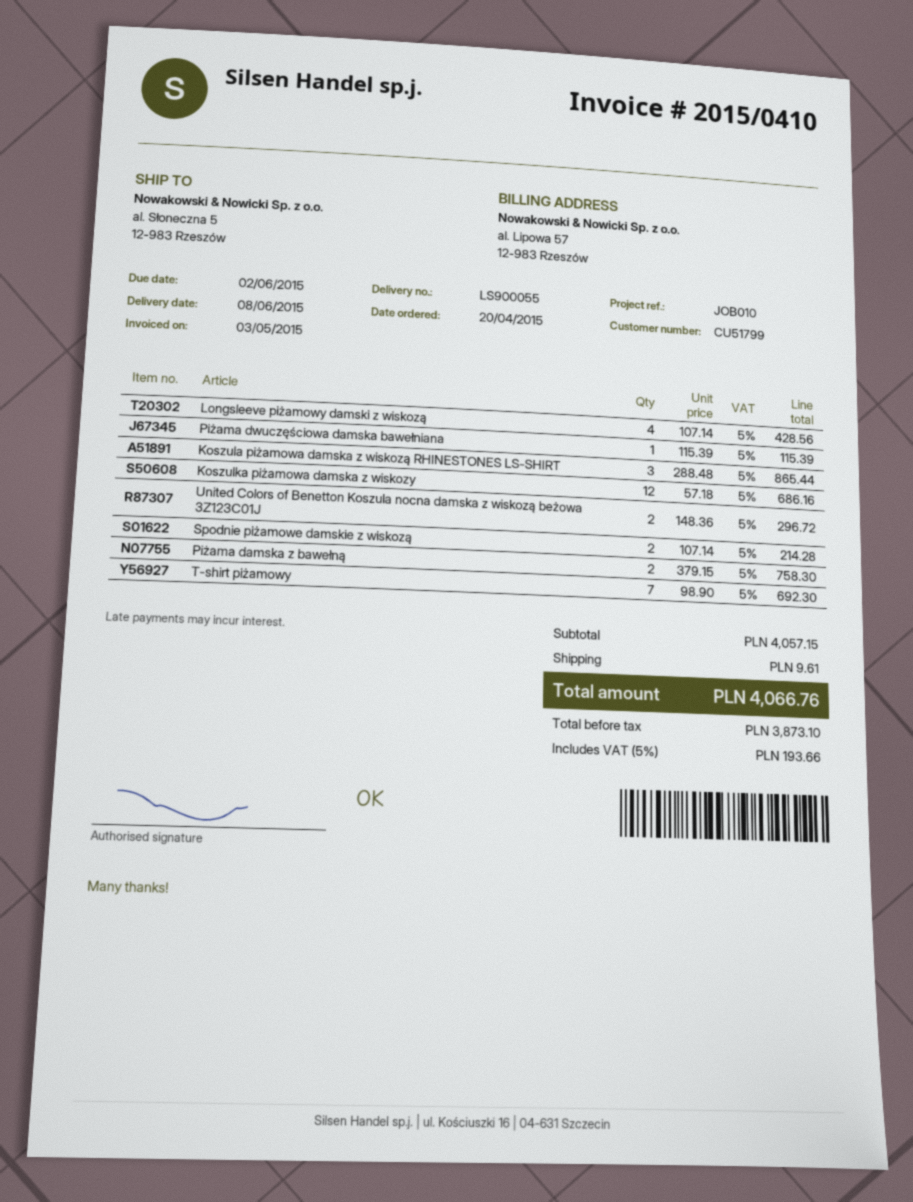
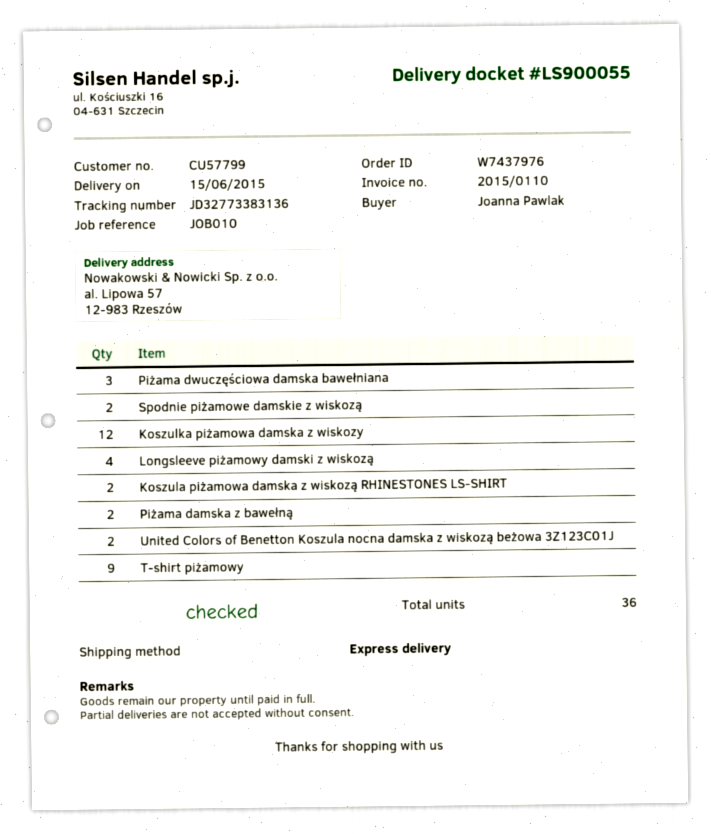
delivery date: 2015-06-08 -> 2015-06-15
invoice number: 2015/0410 -> 2015/0110
customer number: CU51799 -> CU57799
ship to: al. Słoneczna 5, 12-983 Rzeszów -> al. Lipowa 57, 12-983 Rzeszów
Piżama dwuczęściowa damska bawełniana: 1 -> 3
Koszula piżamowa damska z wiskozą RHINESTONES LS-SHIRT: 3 -> 2
T-shirt piżamowy: 7 -> 9

